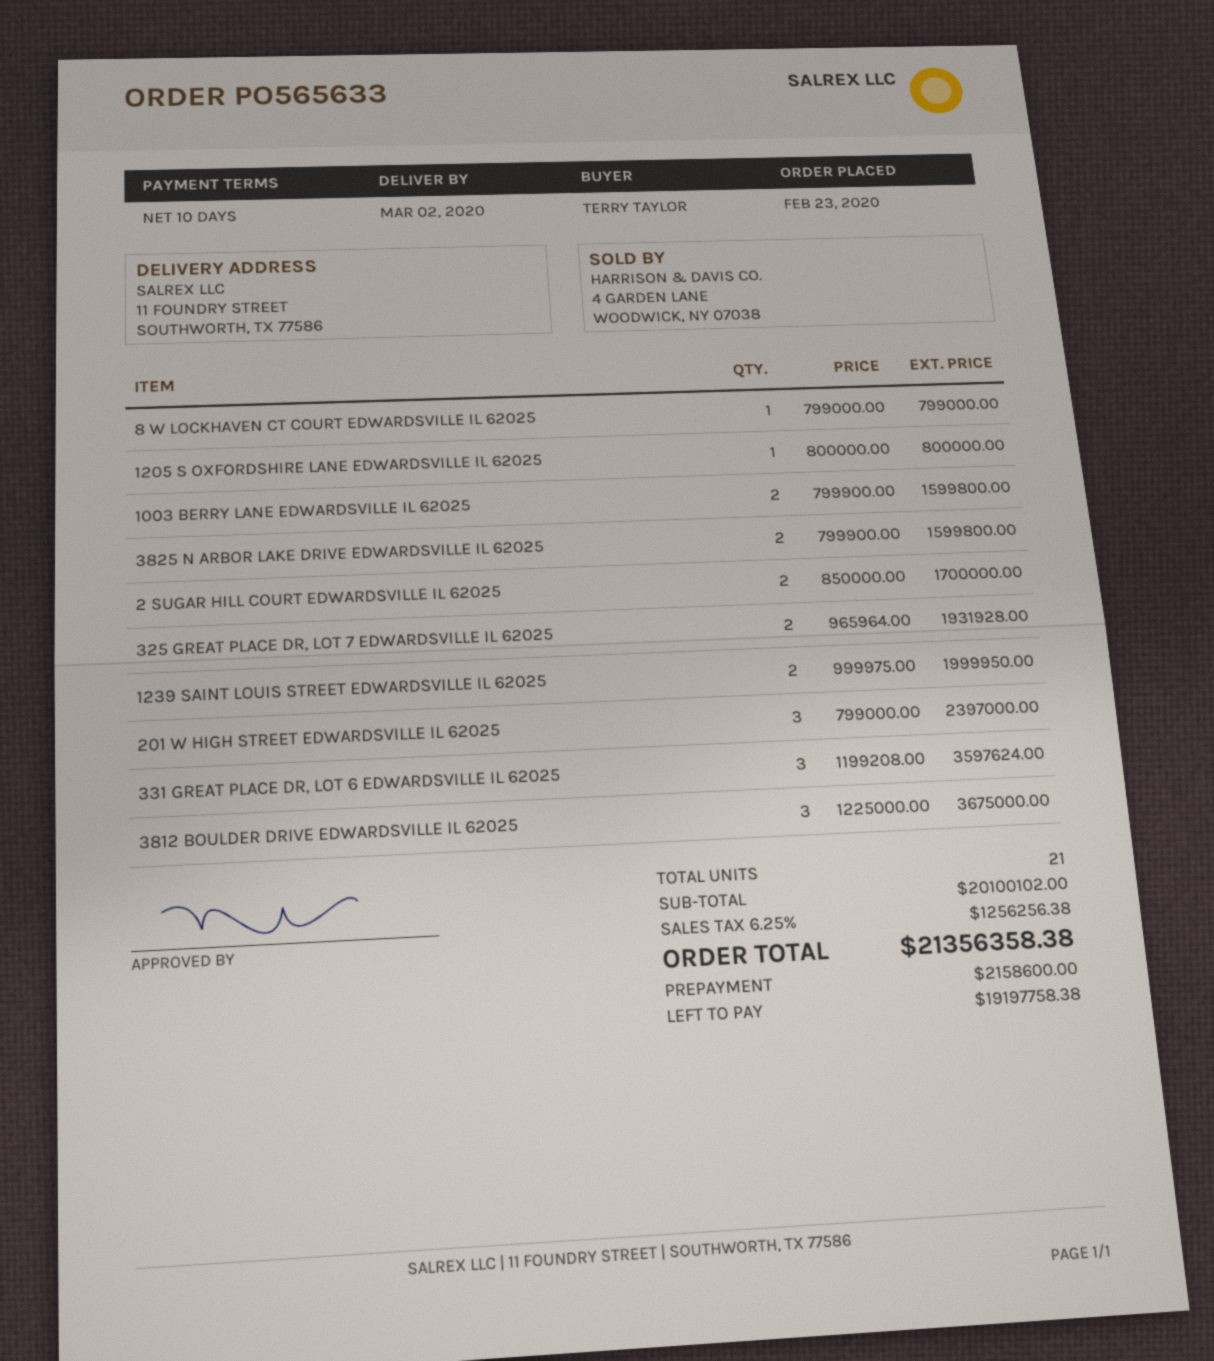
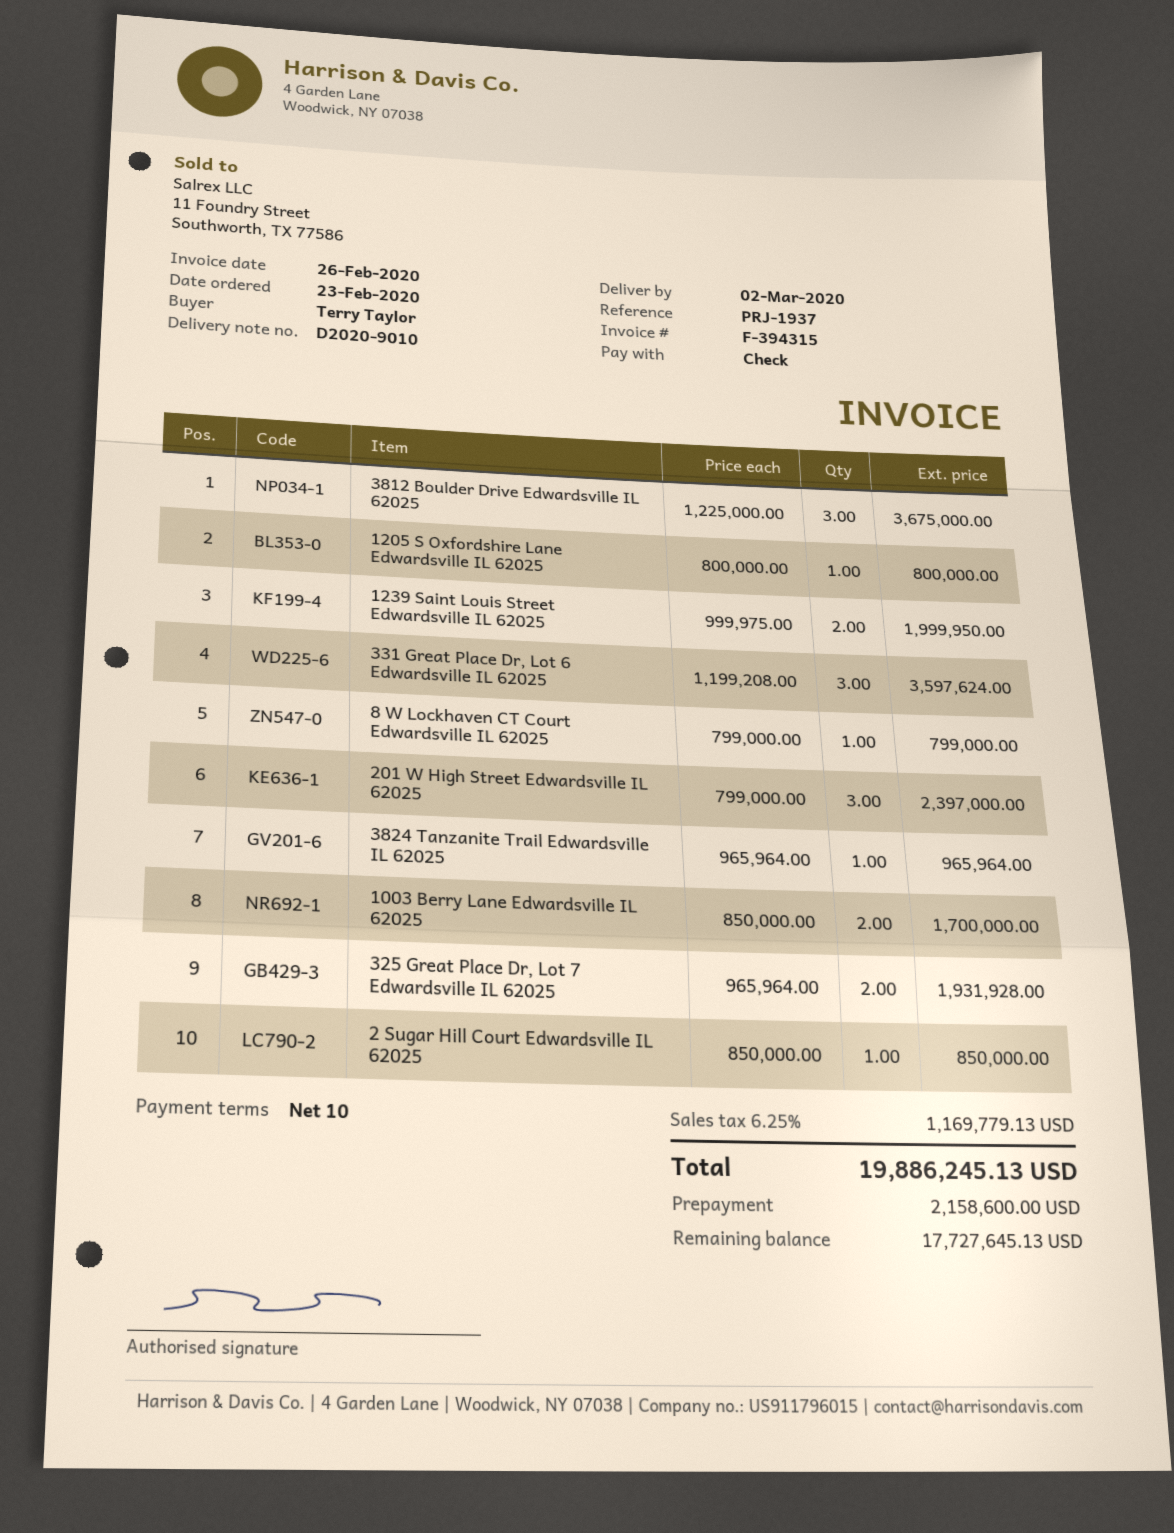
1003 BERRY LANE EDWARDSVILLE IL 62025: 2 x 799900.00 = 1599800.00 -> 2 x 850000.00 = 1700000.00
3825 N ARBOR LAKE DRIVE EDWARDSVILLE IL 62025: 2 x 799900.00 = 1599800.00 -> none
2 SUGAR HILL COURT EDWARDSVILLE IL 62025: 2 x 850000.00 = 1700000.00 -> 1 x 850000.00 = 850000.00
3824 Tanzanite Trail Edwardsville IL 62025: none -> 1 x 965964.00 = 965964.00
tax: 6.25% = 1256256.38 -> 6.25% = 1169779.13
total: 21356358.38 -> 19886245.13
balance: 19197758.38 -> 17727645.13

